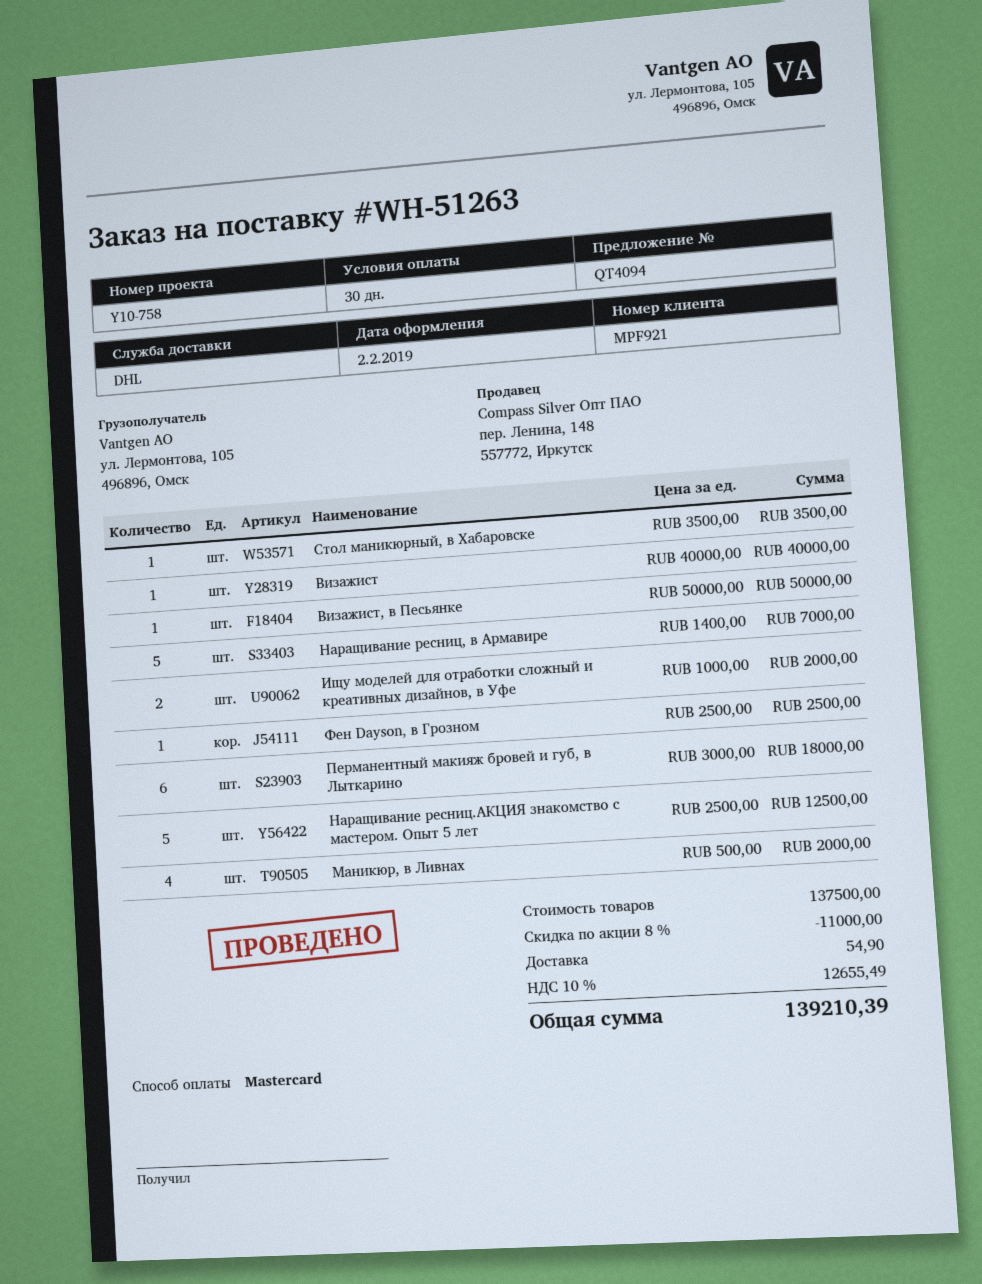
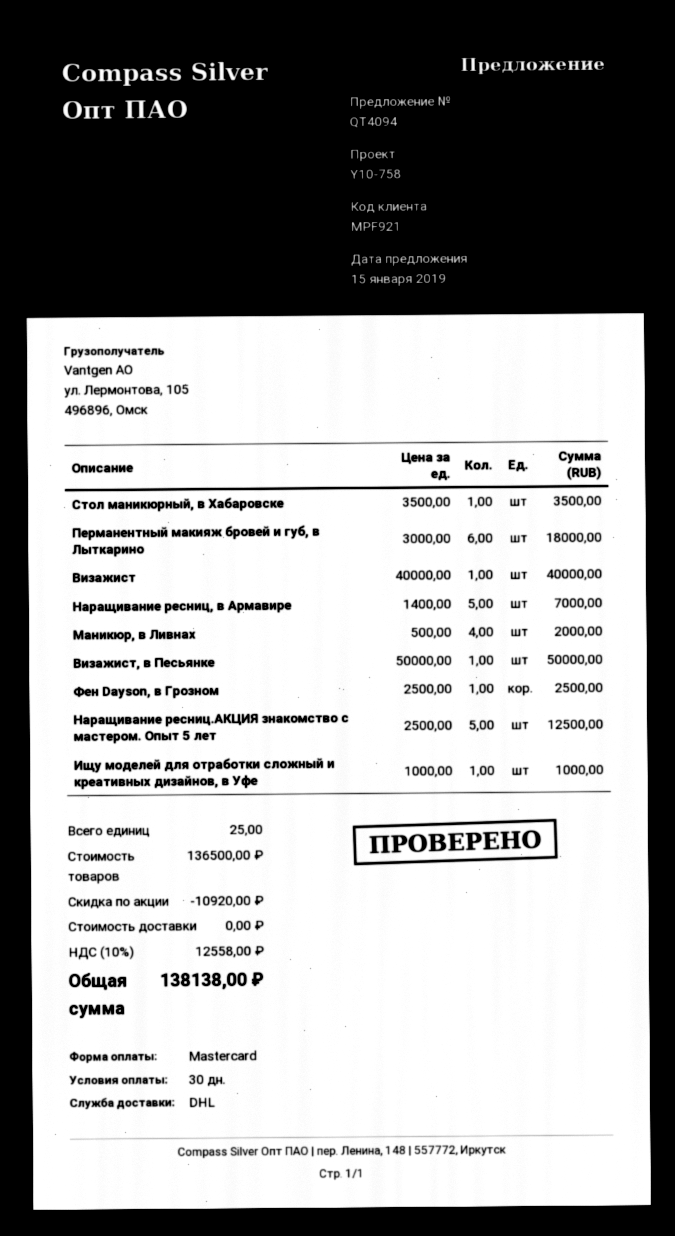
Ищу моделей для отработки сложный и креативных дизайнов, в Уфе: 2 x 1000.00 = 2000.00 -> 1 x 1000.00 = 1000.00
subtotal: 137500.00 -> 136500.00
discount: 11000.00 -> 10920.00
shipping: 54.90 -> 0.00
tax: 10% = 12655.49 -> 10% = 12558.00
total: 139210.39 -> 138138.00

